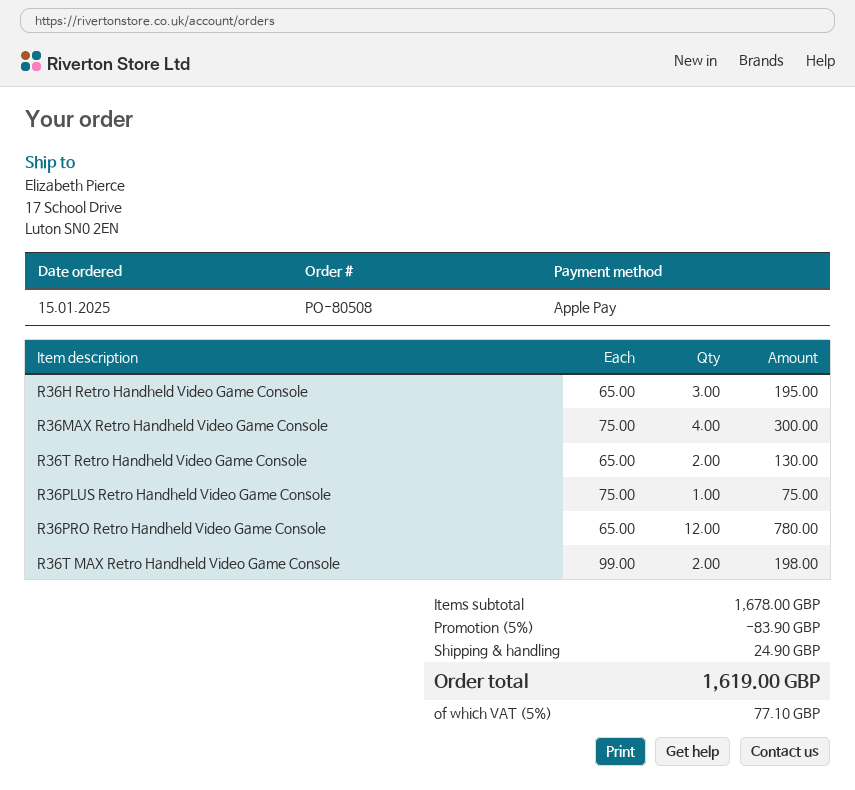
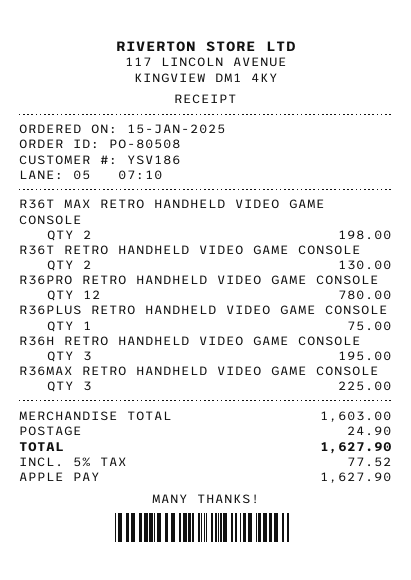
R36MAX Retro Handheld Video Game Console: 4 for 300.00 -> 3 for 225.00
subtotal: 1678.00 -> 1603.00
discount: 5% = 83.90 -> none
tax: 5% = 77.10 -> 5% = 77.52
total: 1619.00 -> 1627.90

